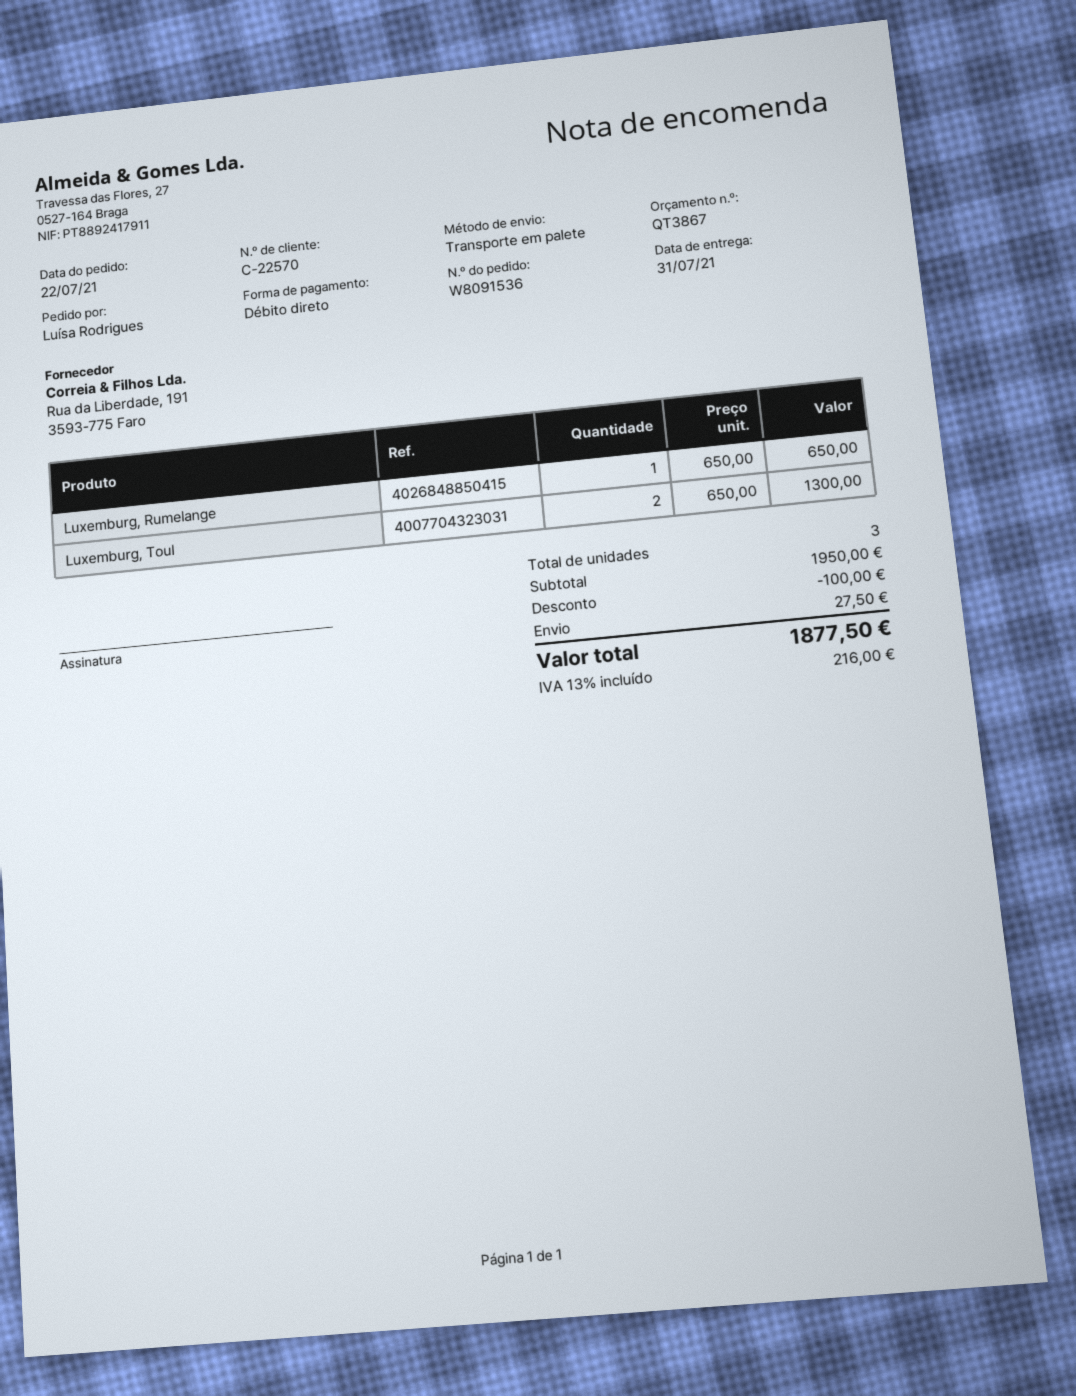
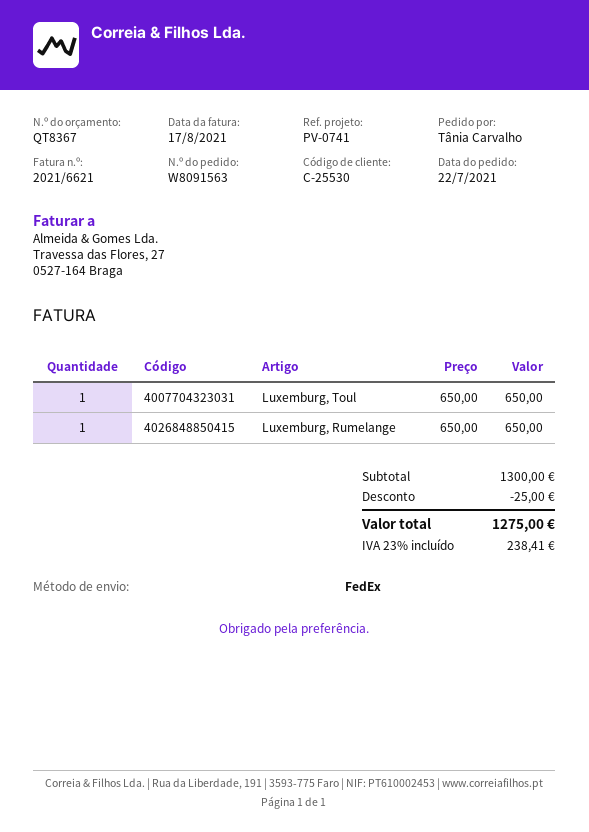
quote number: QT3867 -> QT8367
order number: W8091536 -> W8091563
customer number: C-22570 -> C-25530
ordered by: Luísa Rodrigues -> Tânia Carvalho
shipping method: pallet freight -> FedEx
Luxemburg, Toul: 2 x 650.00 = 1300.00 -> 1 x 650.00 = 650.00
subtotal: 1950.00 -> 1300.00
discount: 100.00 -> 25.00
shipping: 27.50 -> none
tax: 13% = 216.00 -> 23% = 238.41
total: 1877.50 -> 1275.00

